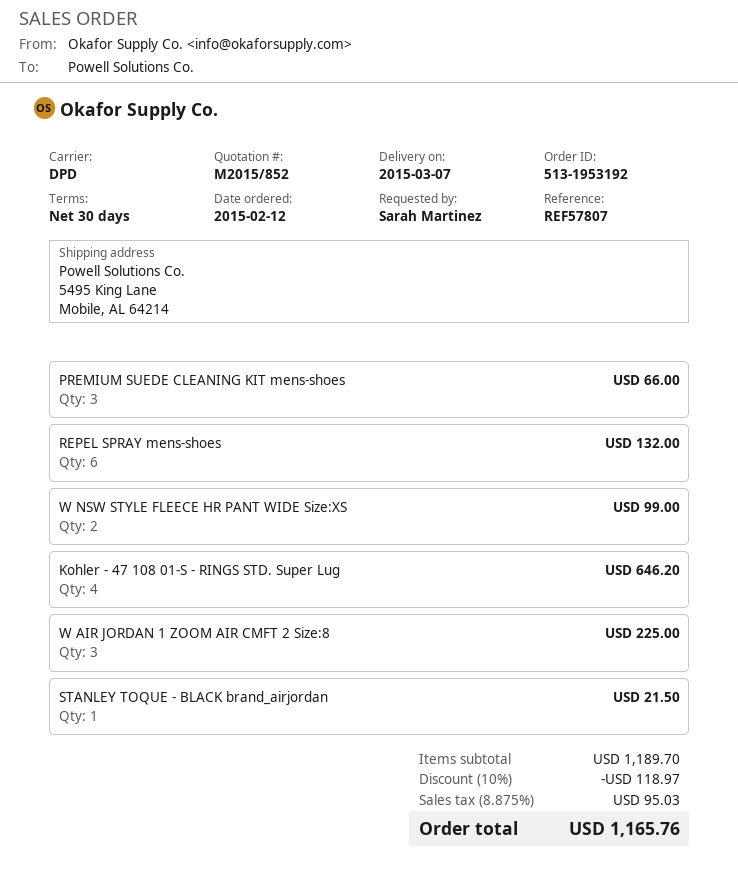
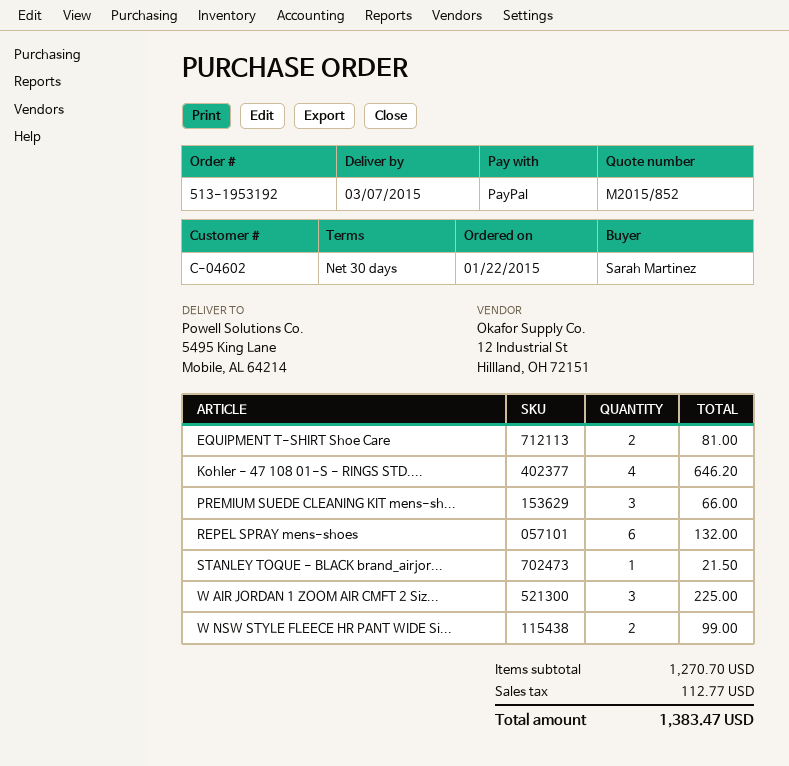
order date: 2015-02-12 -> 2015-01-22
EQUIPMENT T-SHIRT Shoe Care: none -> 2 for 81.00
subtotal: 1189.70 -> 1270.70
discount: 10% = 118.97 -> none
tax: 95.03 -> 112.77
total: 1165.76 -> 1383.47

